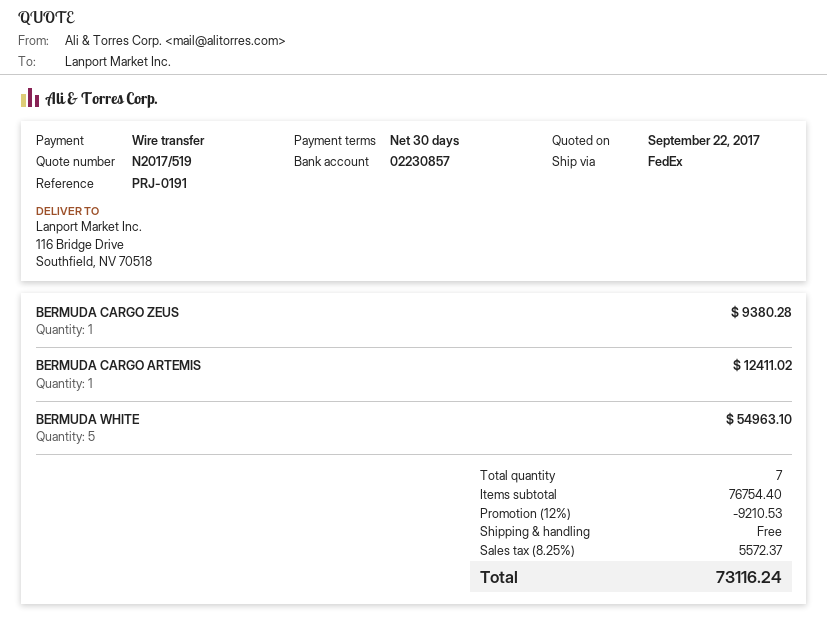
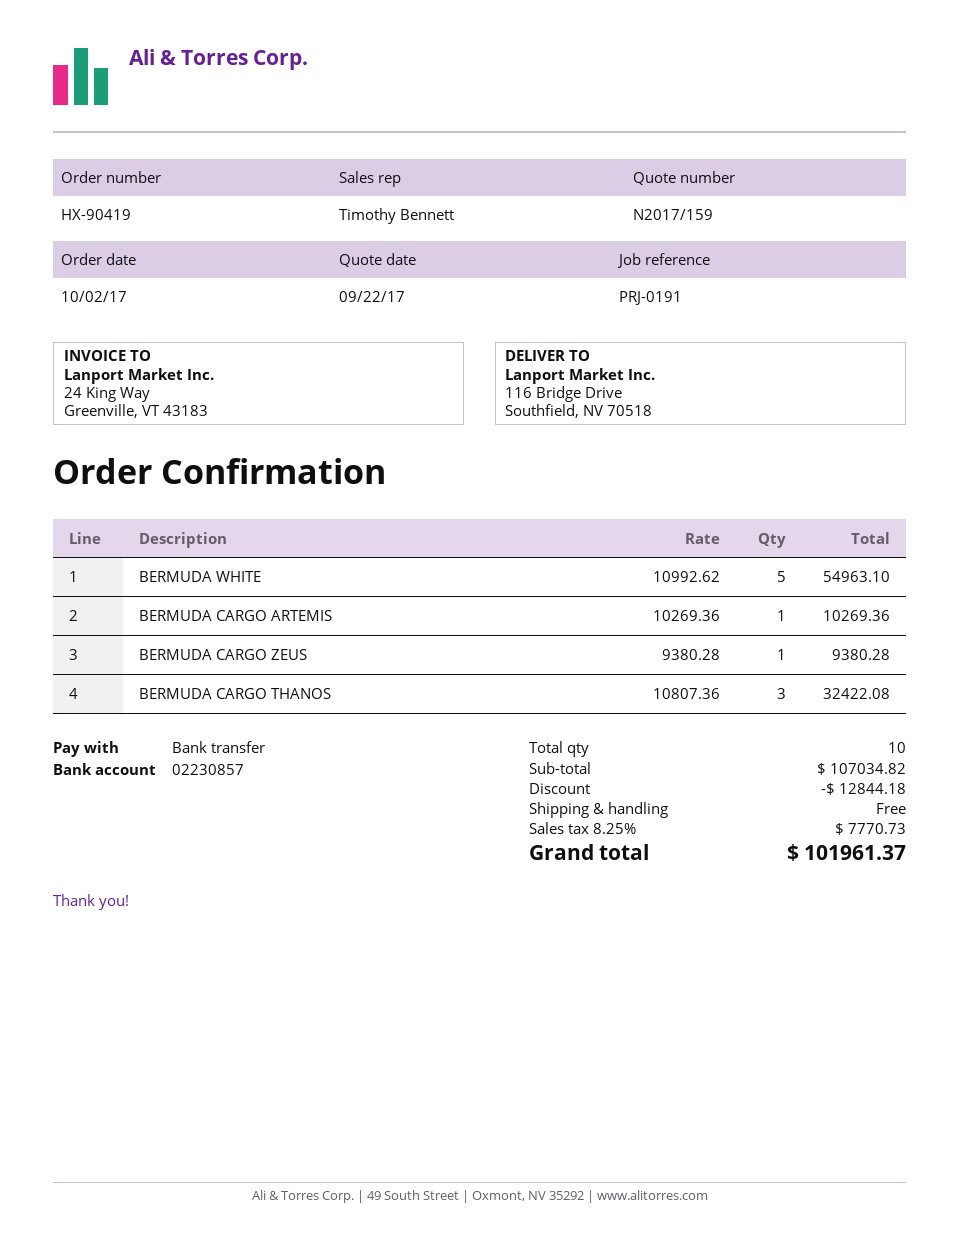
quote number: N2017/519 -> N2017/159
BERMUDA CARGO ARTEMIS: 1 for 12411.02 -> 1 for 10269.36
BERMUDA CARGO THANOS: none -> 3 for 32422.08
total quantity: 7 -> 10
subtotal: 76754.40 -> 107034.82
discount: 9210.53 -> 12844.18
tax: 8.25% = 5572.37 -> 8.25% = 7770.73
total: 73116.24 -> 101961.37

